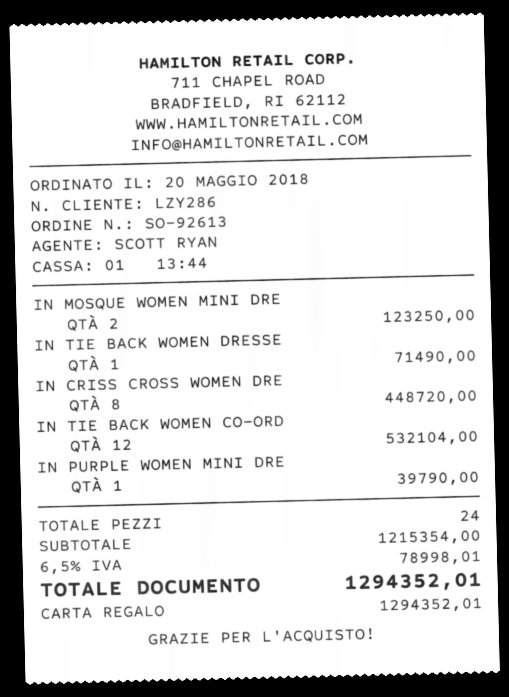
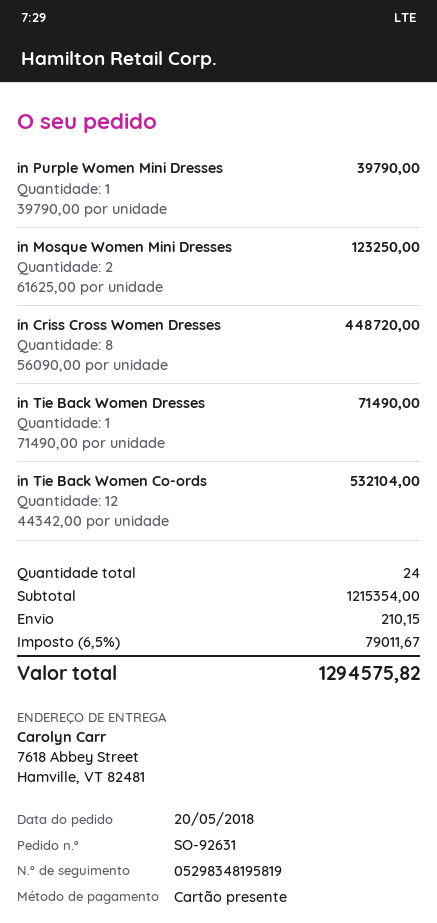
order number: SO-92613 -> SO-92631
shipping: none -> 210.15
tax: 6.5% = 78998.01 -> 6.5% = 79011.67
total: 1294352.01 -> 1294575.82

